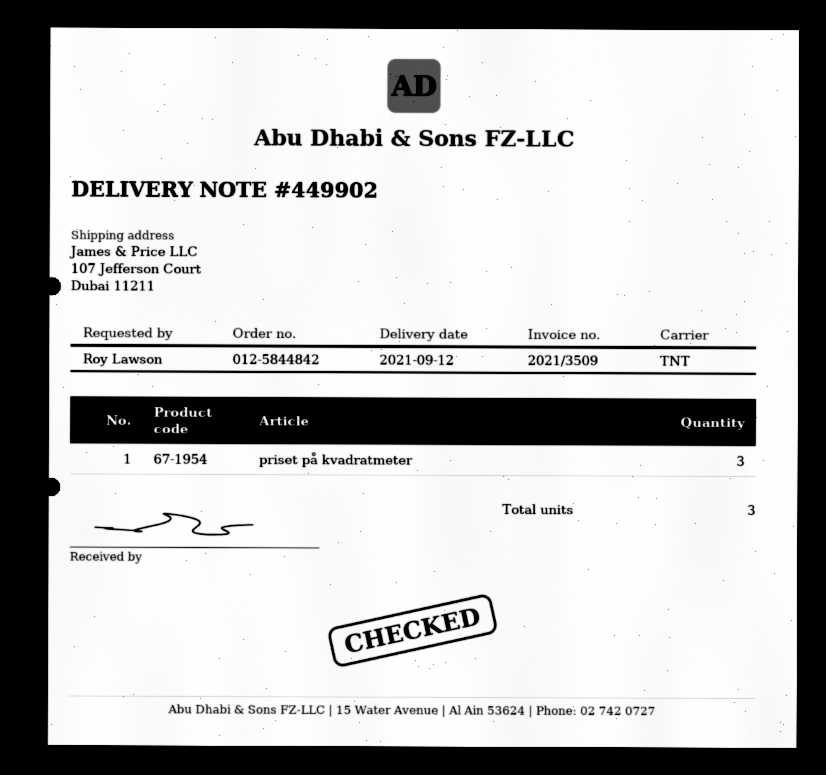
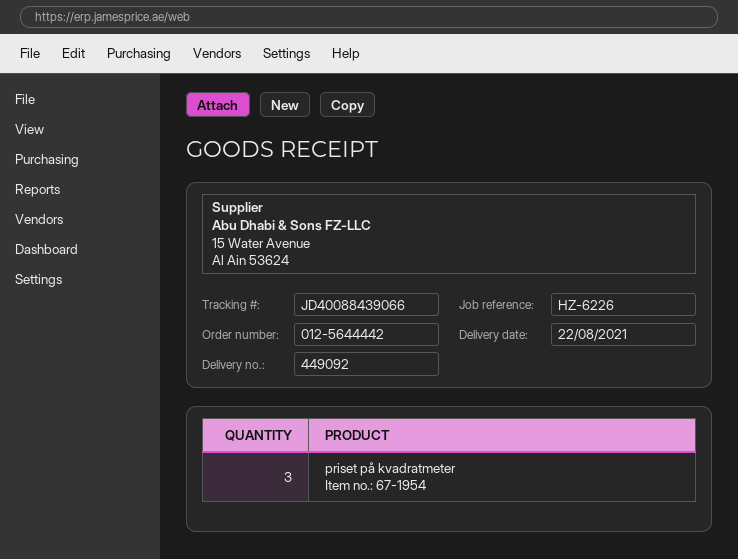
order number: 012-5844842 -> 012-5644442
delivery note number: 449902 -> 449092
delivery date: 2021-09-12 -> 2021-08-22

